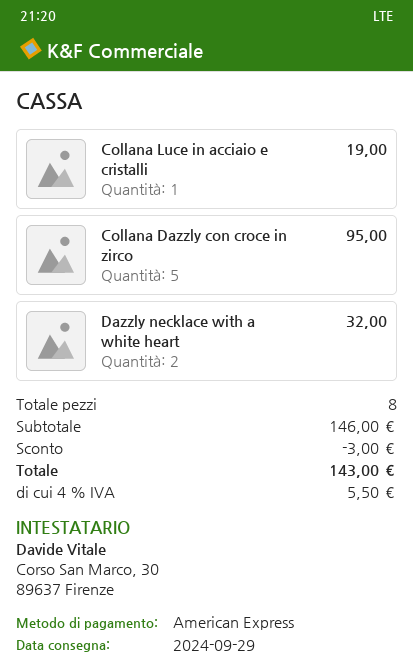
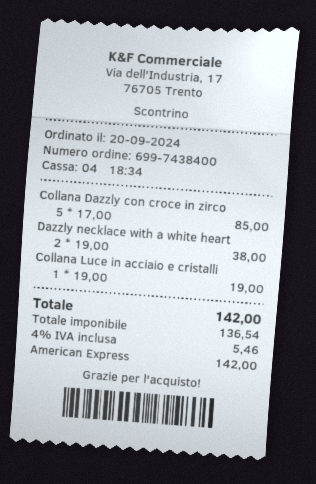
Collana Dazzly con croce in zirco: 5 for 95.00 -> 5 for 85.00
Dazzly necklace with a white heart: 2 for 32.00 -> 2 for 38.00
discount: 3.00 -> none
tax: 4% = 5.50 -> 4% = 5.46
total: 143.00 -> 142.00

